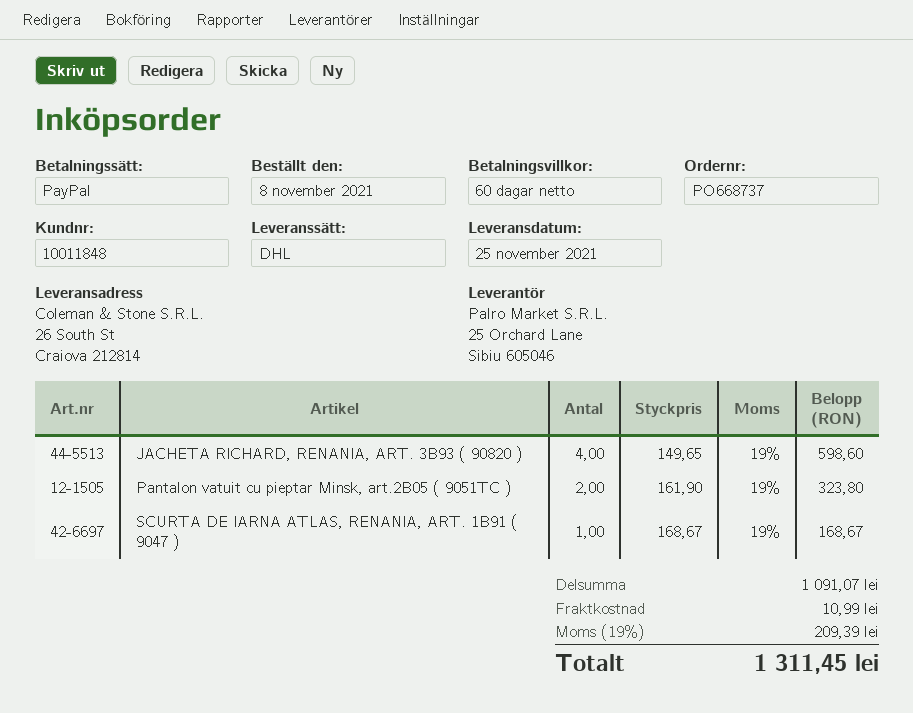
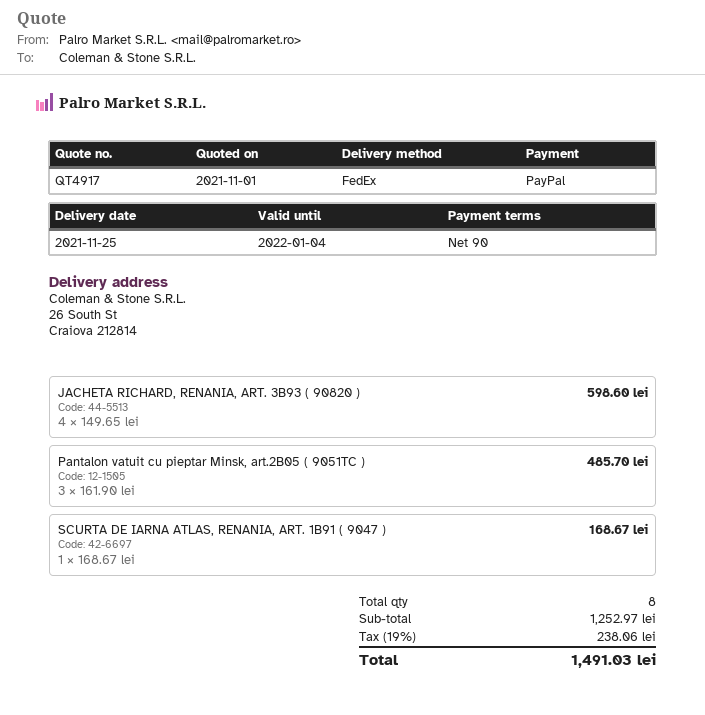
payment terms: 60 days -> 90 days
shipping method: DHL -> FedEx
Pantalon vatuit cu pieptar Minsk, art.2B05 ( 9051TC ): 2 x 161.90 = 323.80 -> 3 x 161.90 = 485.70
subtotal: 1091.07 -> 1252.97
shipping: 10.99 -> none
tax: 19% = 209.39 -> 19% = 238.06
total: 1311.45 -> 1491.03

